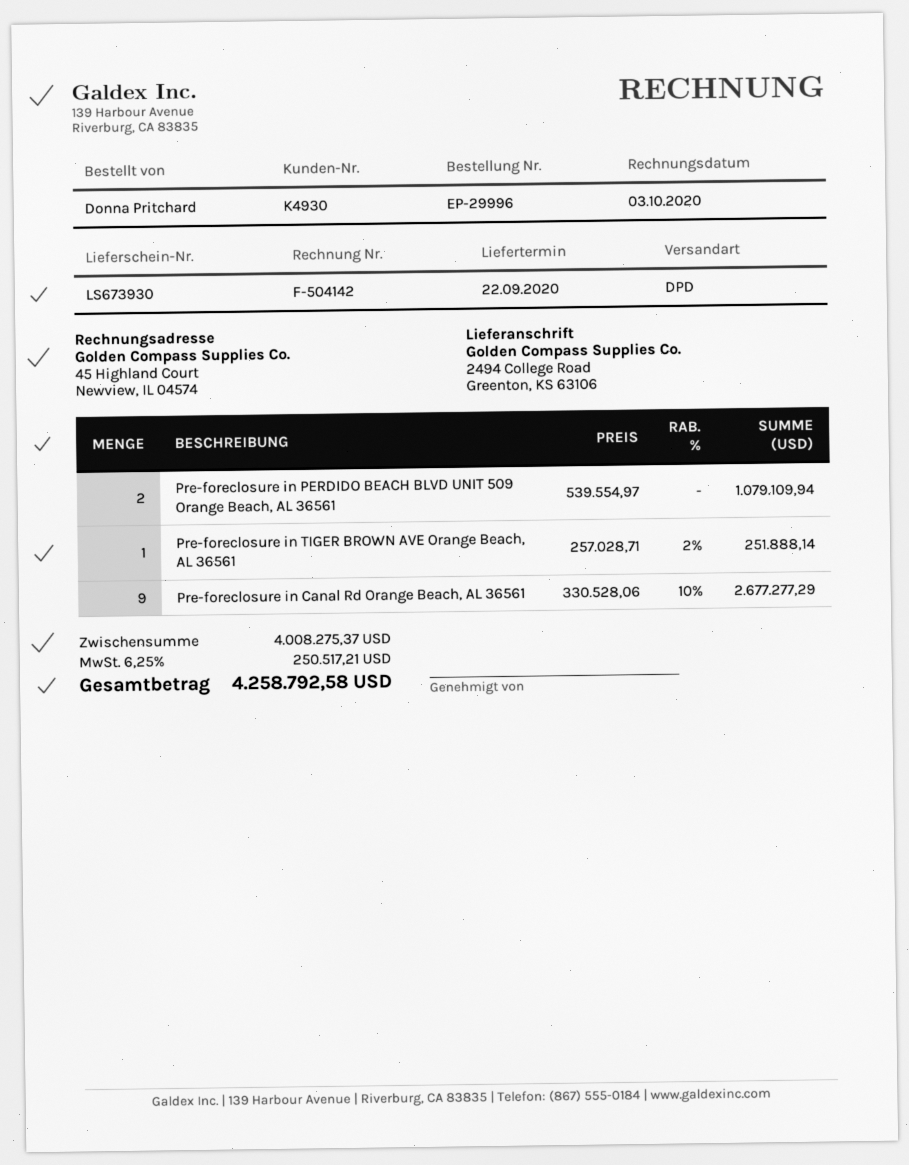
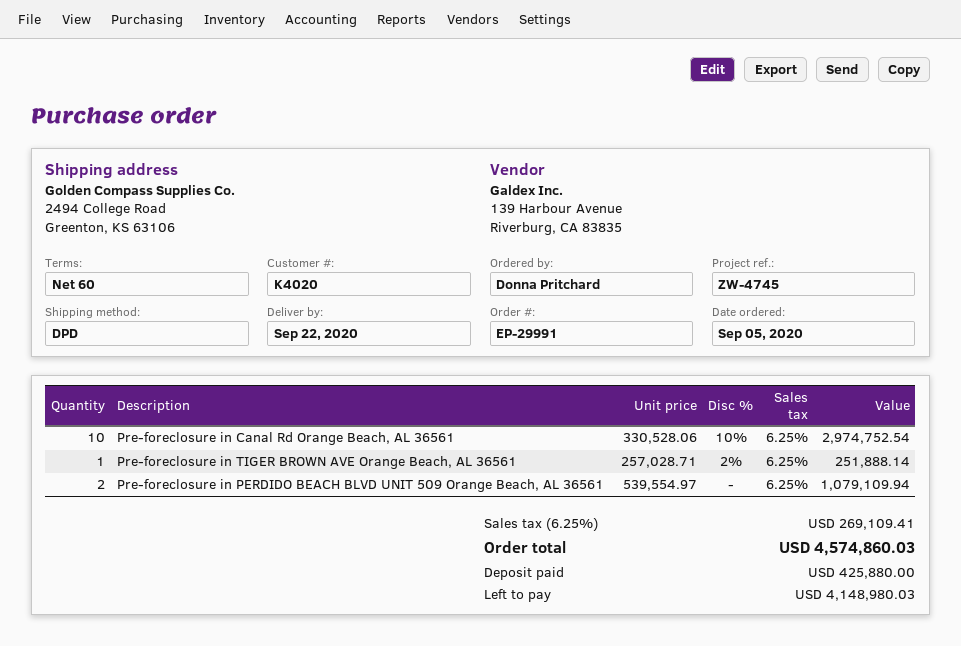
order number: EP-29996 -> EP-29991
customer number: K4930 -> K4020
Pre-foreclosure in Canal Rd Orange Beach, AL 36561: 9 x 330528.06 - 10% = 2677277.29 -> 10 x 330528.06 - 10% = 2974752.54
tax: 6.25% = 250517.21 -> 6.25% = 269109.41
total: 4258792.58 -> 4574860.03

